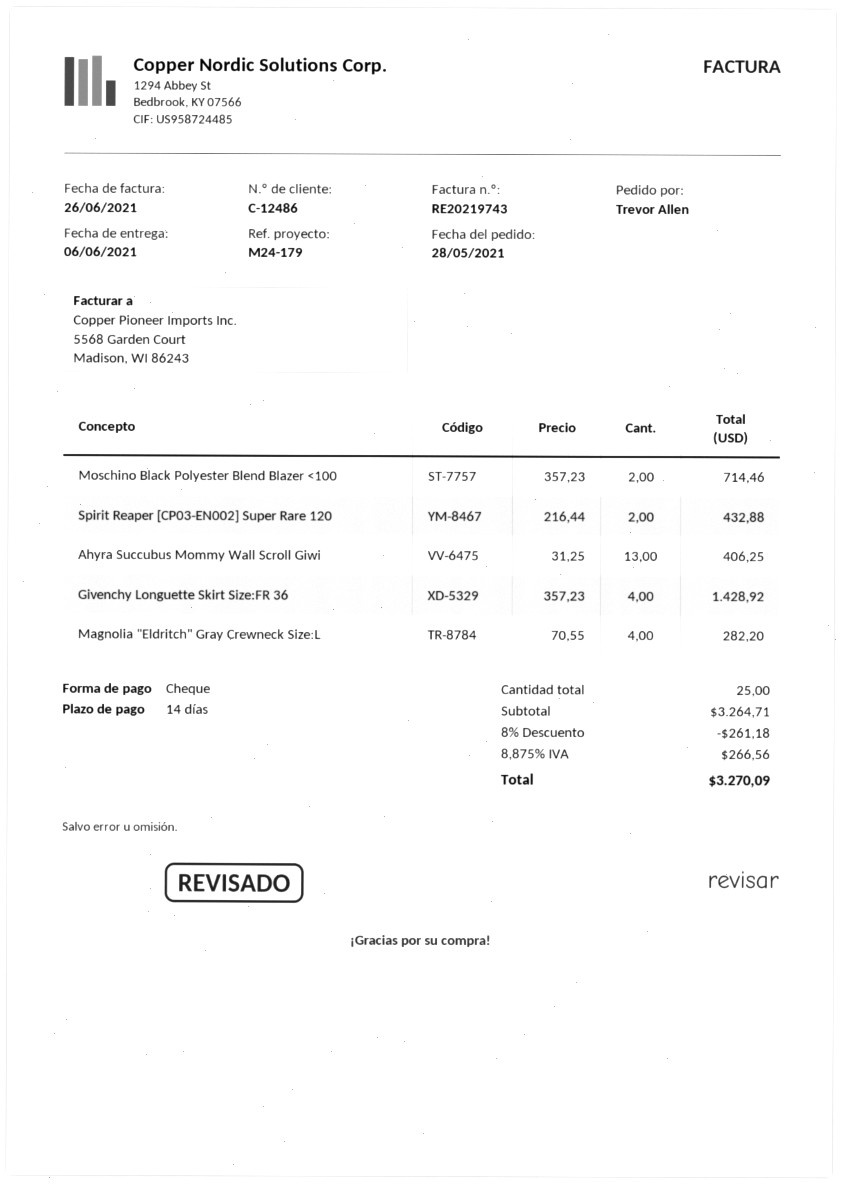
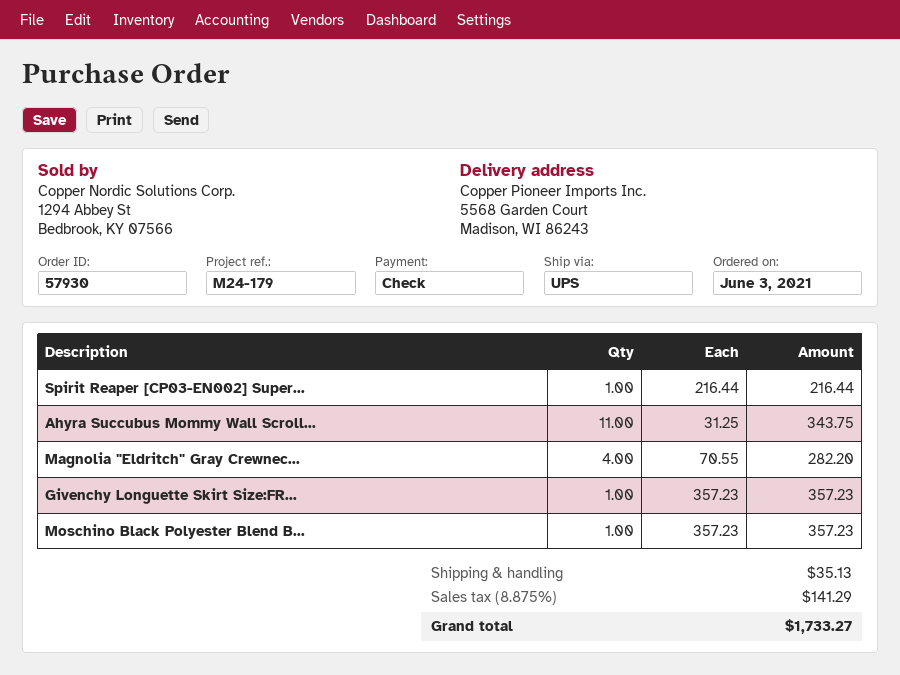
order date: 2021-05-28 -> 2021-06-03
Moschino Black Polyester Blend Blazer <100: 2 x 357.23 = 714.46 -> 1 x 357.23 = 357.23
Spirit Reaper [CP03-EN002] Super Rare 120: 2 x 216.44 = 432.88 -> 1 x 216.44 = 216.44
Ahyra Succubus Mommy Wall Scroll Giwi: 13 x 31.25 = 406.25 -> 11 x 31.25 = 343.75
Givenchy Longuette Skirt Size:FR 36: 4 x 357.23 = 1428.92 -> 1 x 357.23 = 357.23
discount: 8% = 261.18 -> none
shipping: none -> 35.13
tax: 8.875% = 266.56 -> 8.875% = 141.29
total: 3270.09 -> 1733.27

